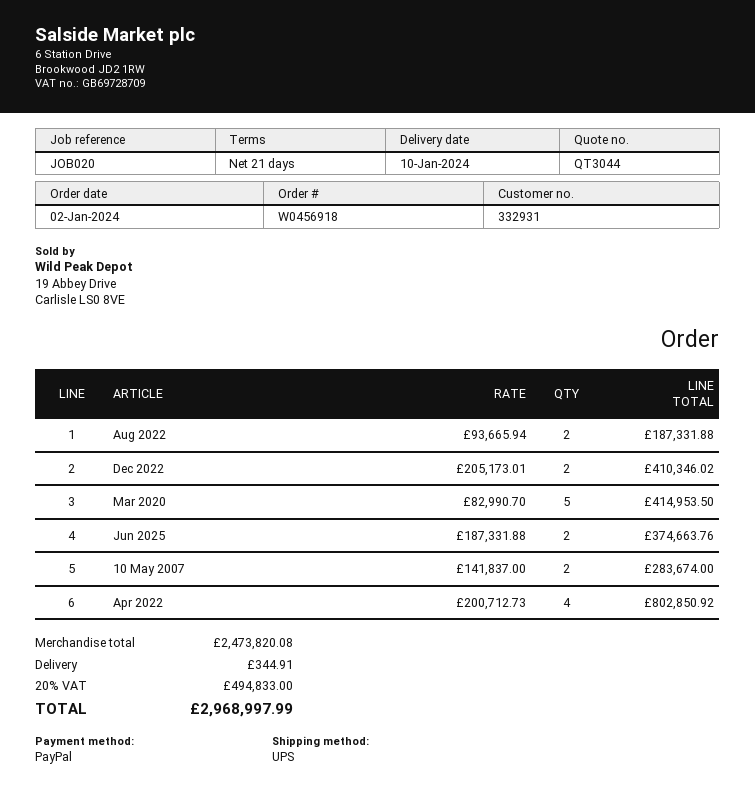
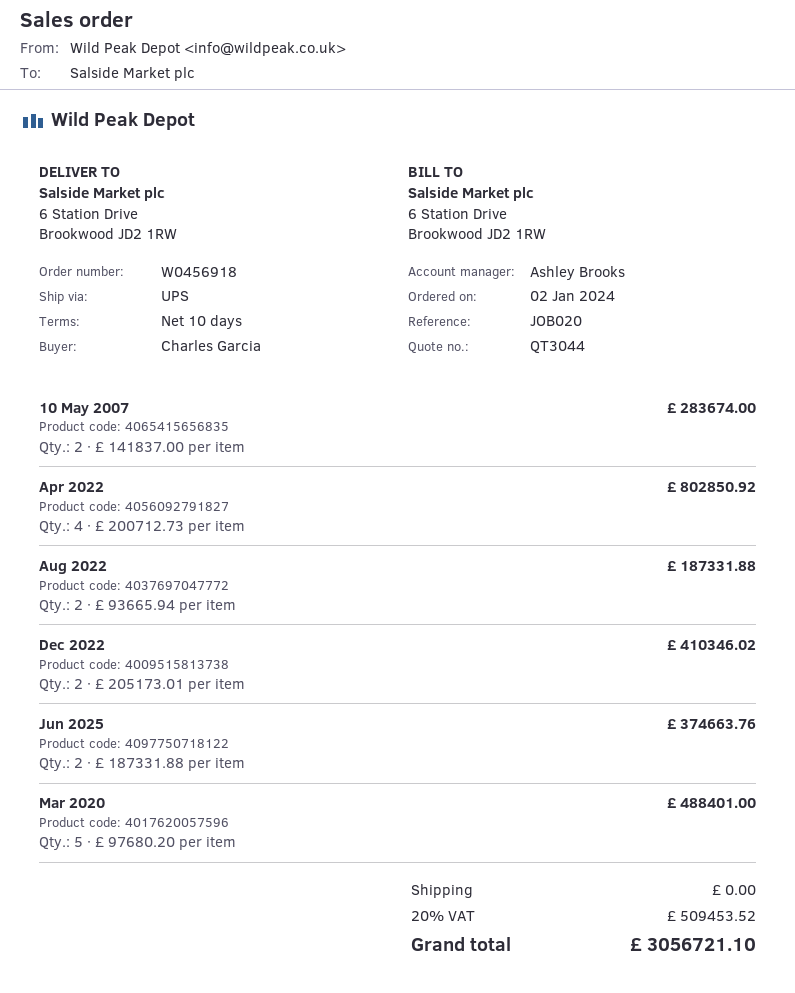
payment terms: 21 days -> 10 days
Mar 2020: 5 x 82990.70 = 414953.50 -> 5 x 97680.20 = 488401.00
shipping: 344.91 -> 0.00
tax: 20% = 494833.00 -> 20% = 509453.52
total: 2968997.99 -> 3056721.10

